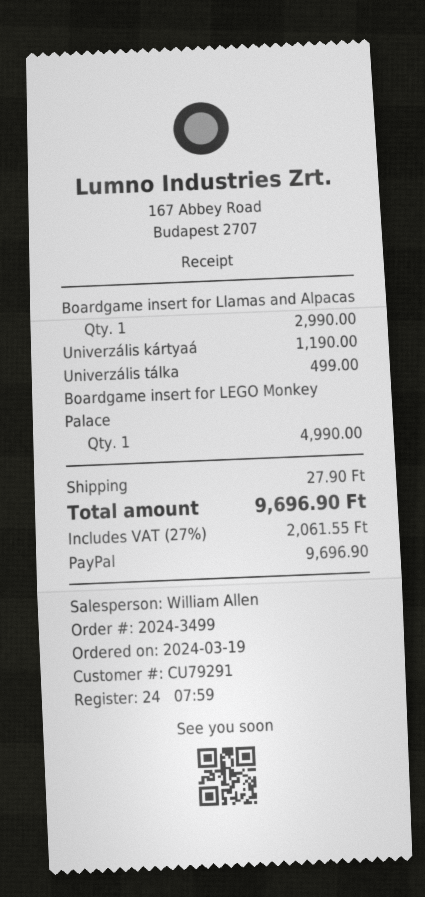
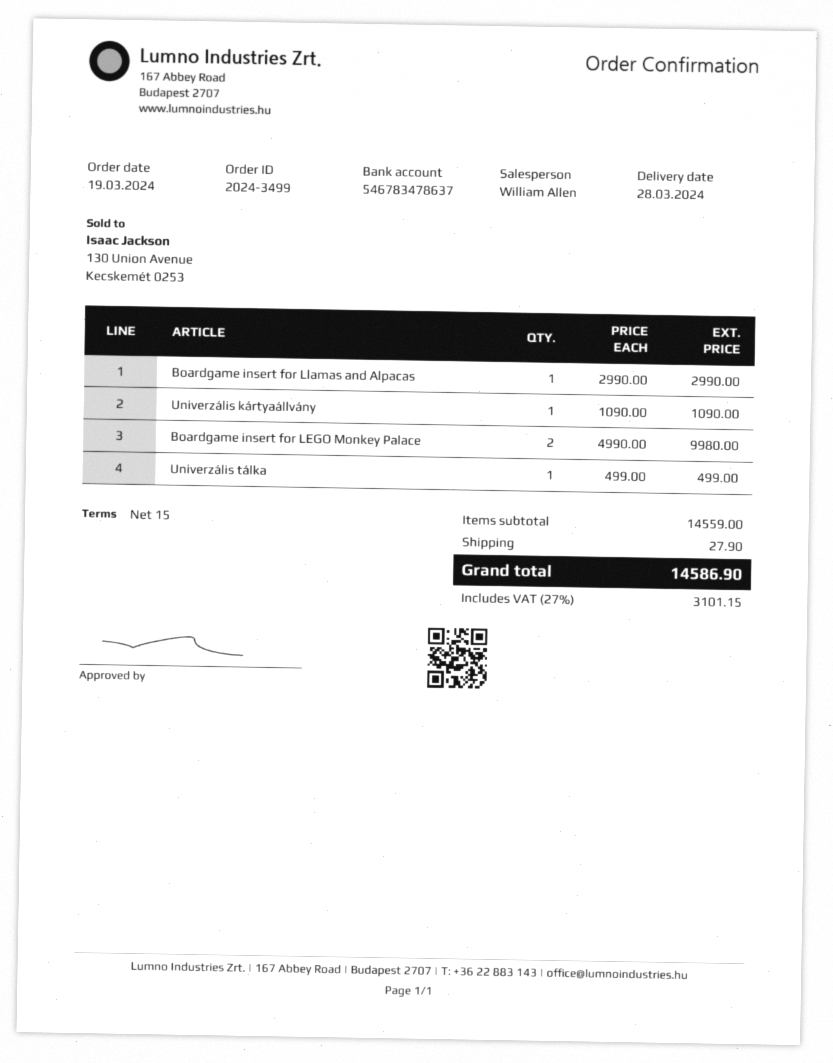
Univerzális kártyaá: 1 for 1190.00 -> 1 for 1090.00
Boardgame insert for LEGO Monkey Palace: 1 for 4990.00 -> 2 for 9980.00
tax: 27% = 2061.55 -> 27% = 3101.15
total: 9696.90 -> 14586.90

